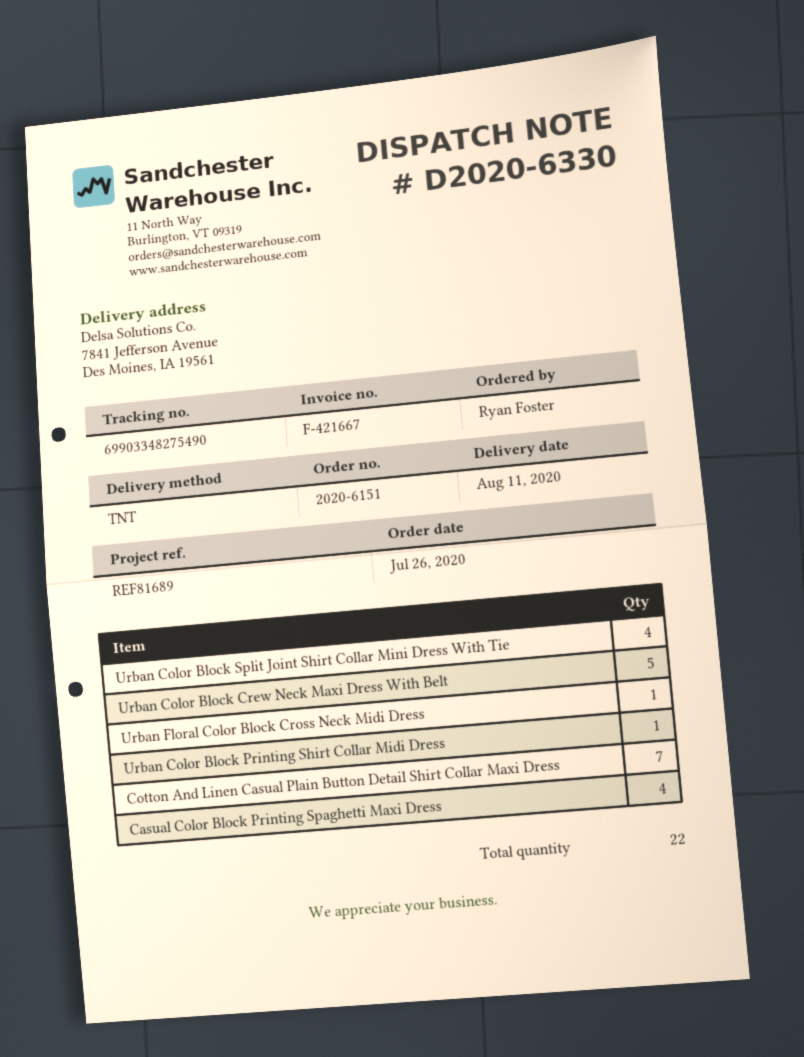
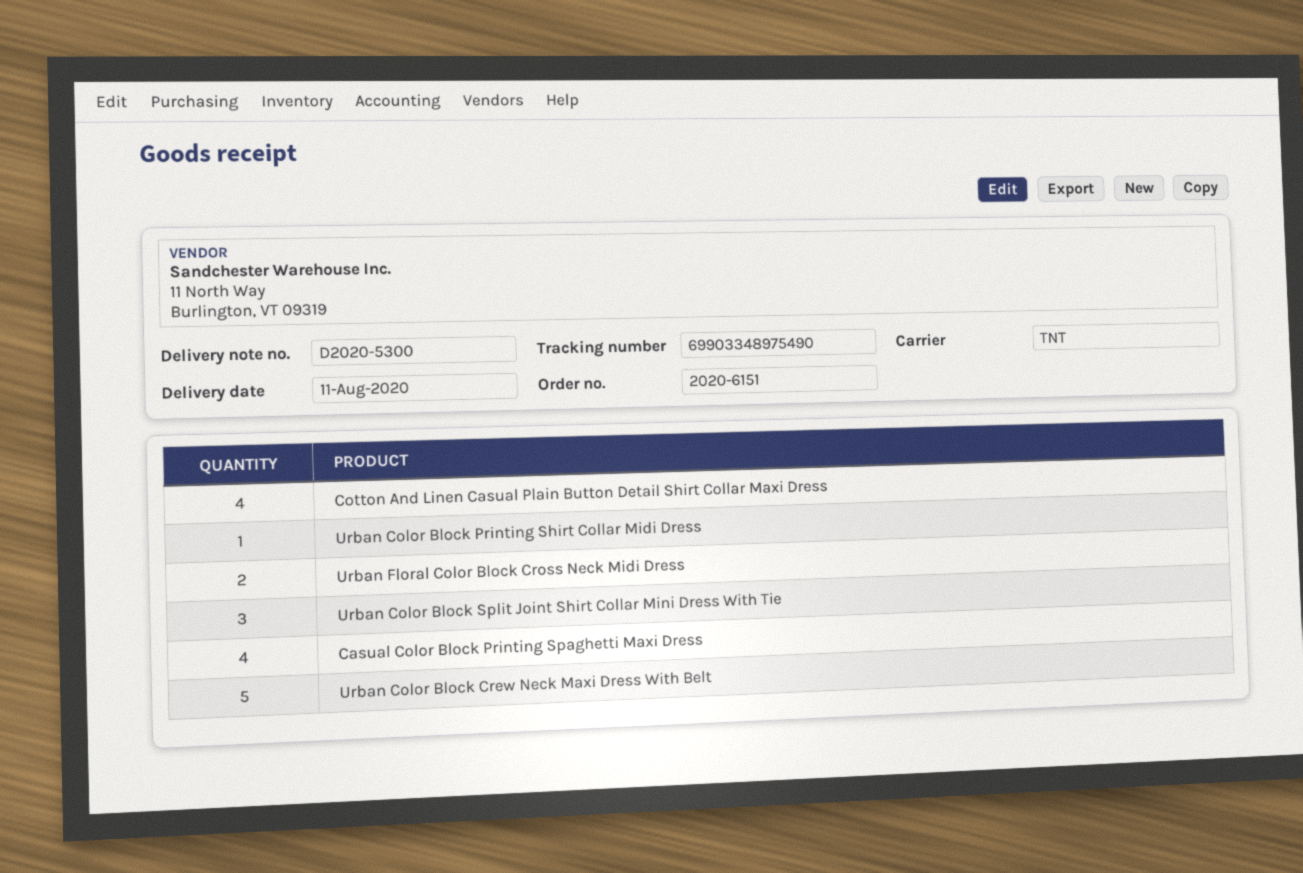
delivery note number: D2020-6330 -> D2020-5300
tracking number: 69903348275490 -> 69903348975490
Urban Color Block Split Joint Shirt Collar Mini Dress With Tie: 4 -> 3
Urban Floral Color Block Cross Neck Midi Dress: 1 -> 2
Cotton And Linen Casual Plain Button Detail Shirt Collar Maxi Dress: 7 -> 4

